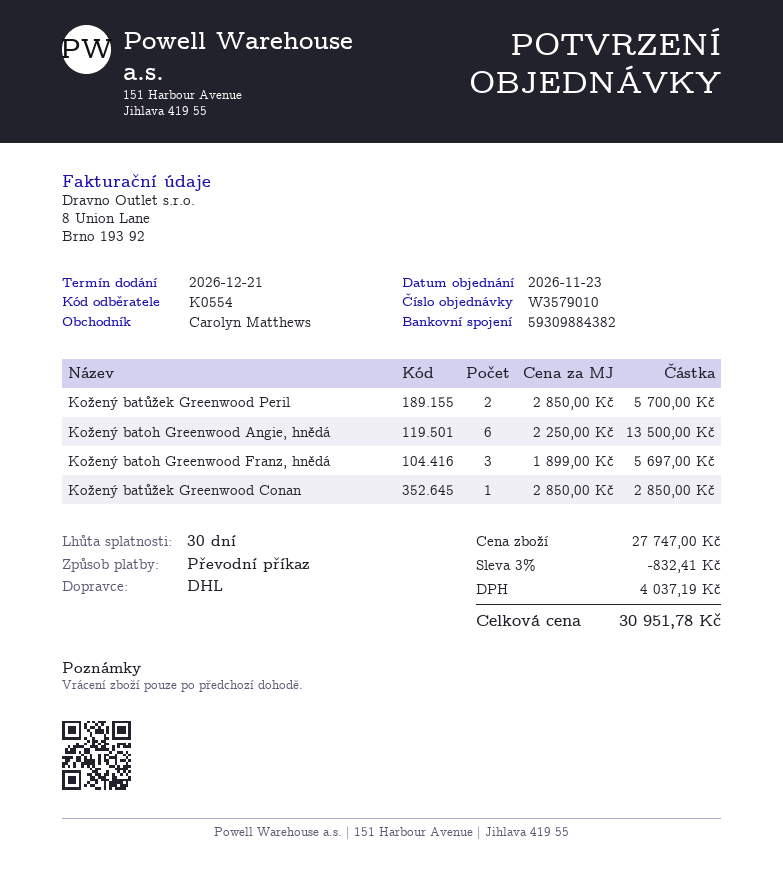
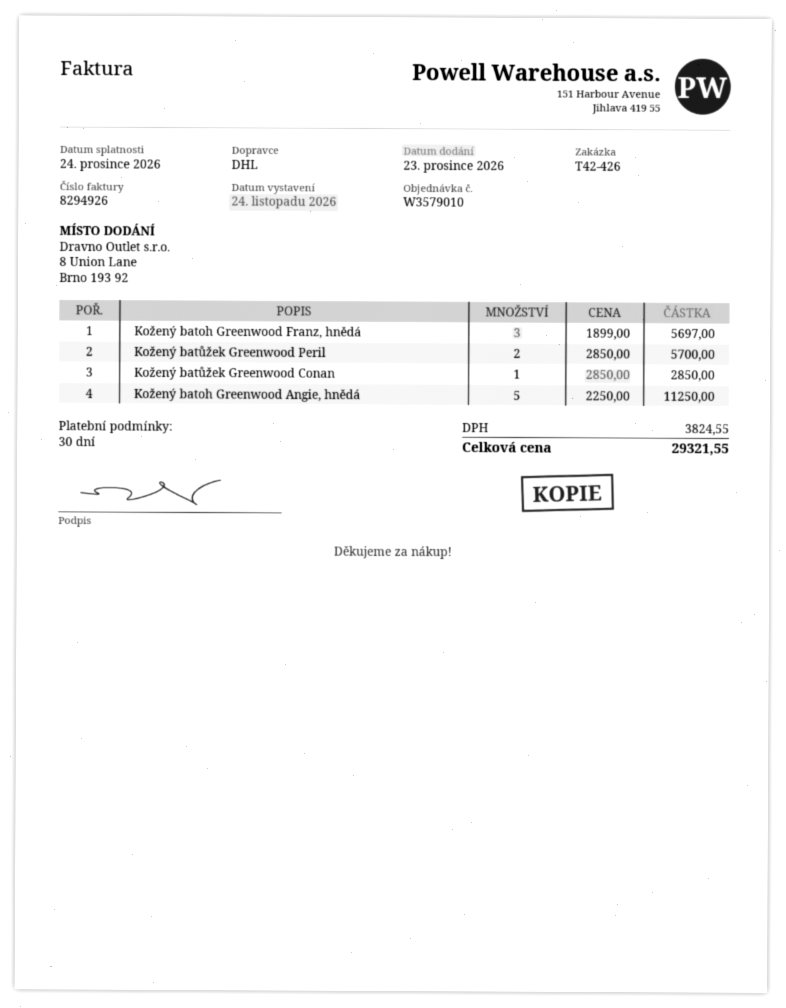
delivery date: 2026-12-21 -> 2026-12-23
Kožený batoh Greenwood Angie, hnědá: 6 x 2250.00 = 13500.00 -> 5 x 2250.00 = 11250.00
discount: 3% = 832.41 -> none
tax: 4037.19 -> 3824.55
total: 30951.78 -> 29321.55

